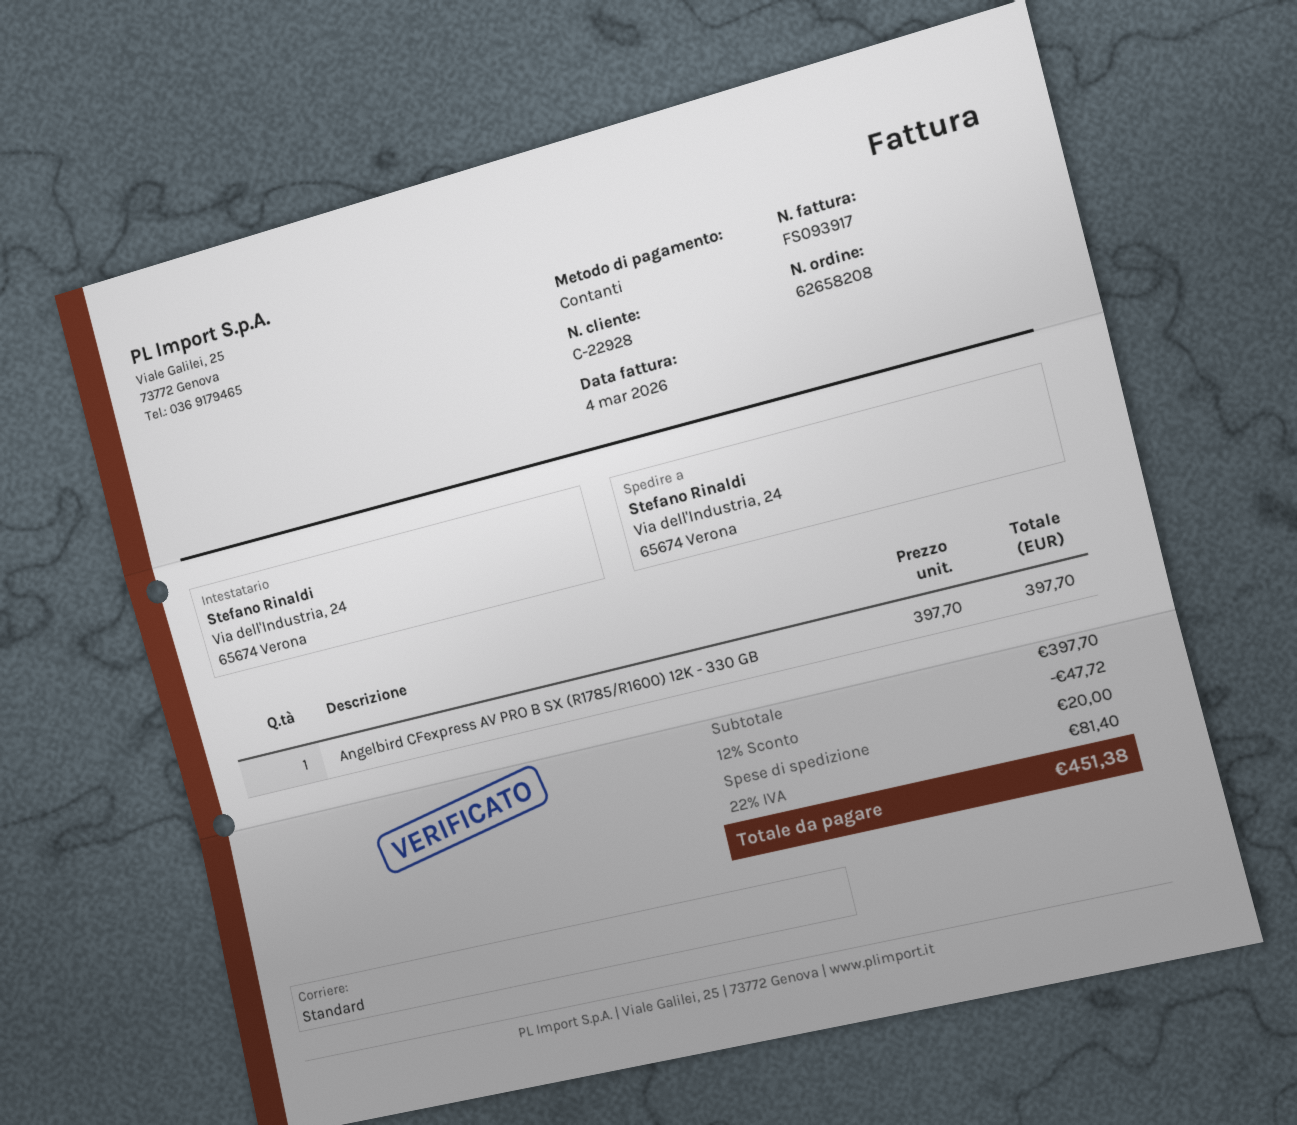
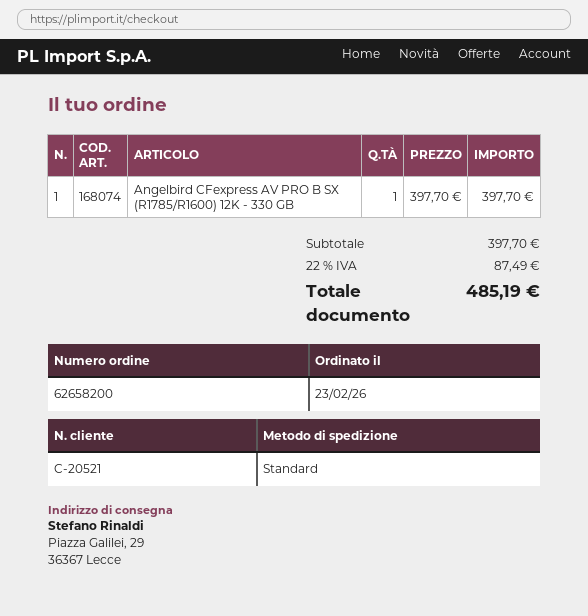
order number: 62658208 -> 62658200
customer number: C-22928 -> C-20521
ship to: Via dell'Industria, 24, 65674 Verona -> Piazza Galilei, 29, 36367 Lecce
discount: 12% = 47.72 -> none
shipping: 20.00 -> none
tax: 22% = 81.40 -> 22% = 87.49
total: 451.38 -> 485.19

